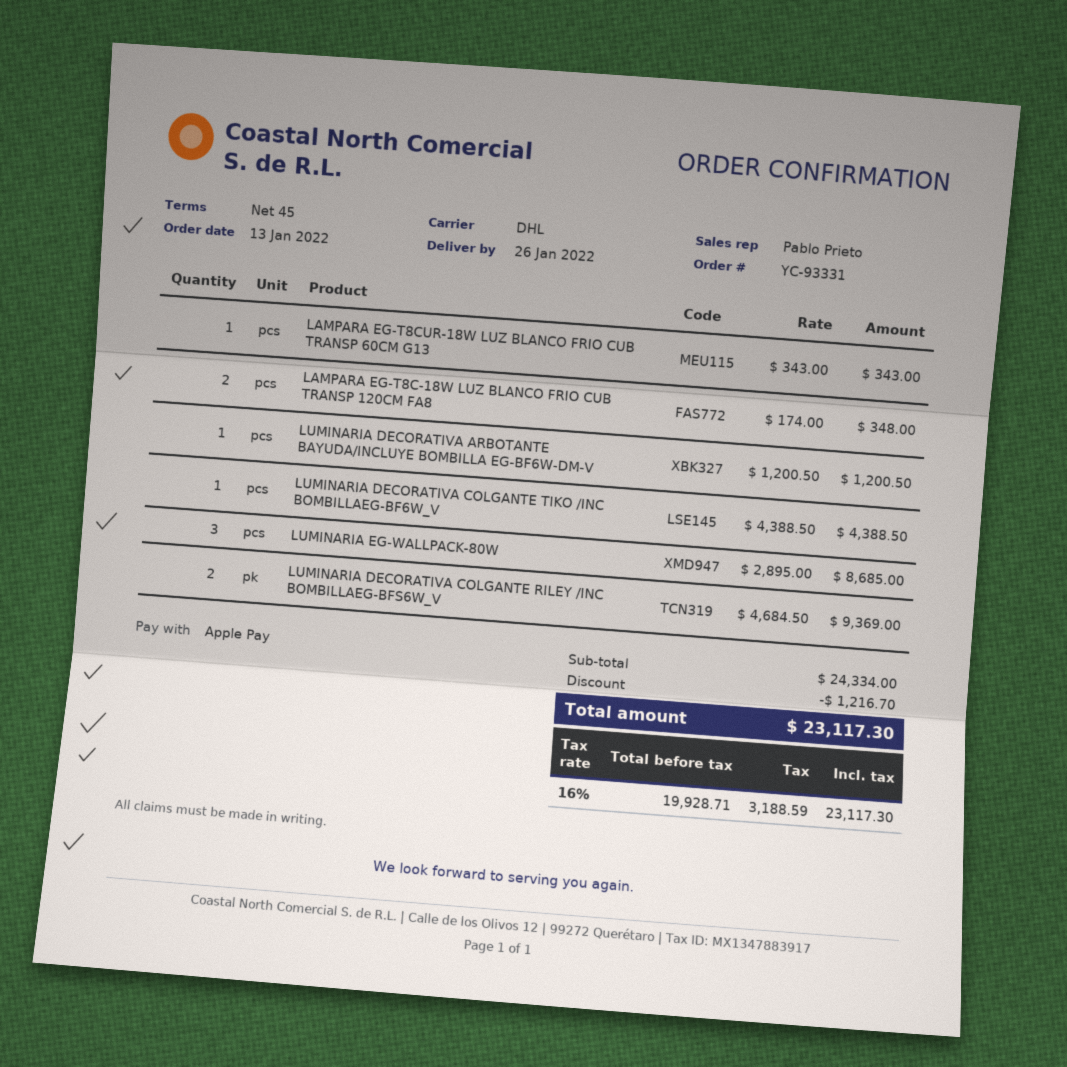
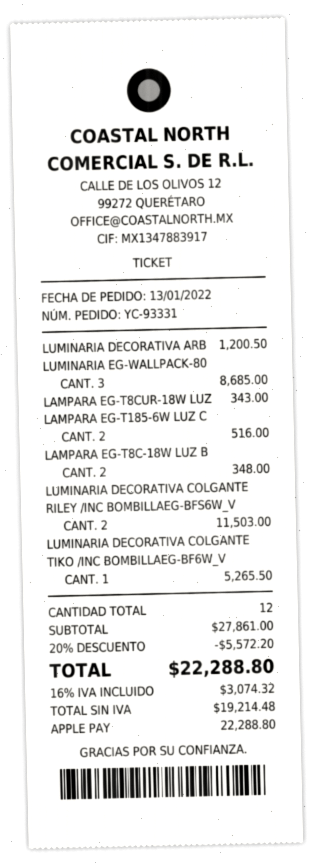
LUMINARIA DECORATIVA COLGANTE TIKO /INC BOMBILLAEG-BF6W_V: 1 for 4388.50 -> 1 for 5265.50
LUMINARIA DECORATIVA COLGANTE RILEY /INC BOMBILLAEG-BFS6W_V: 2 for 9369.00 -> 2 for 11503.00
LAMPARA EG-T185-6W LUZ C: none -> 2 for 516.00
subtotal: 24334.00 -> 27861.00
discount: 1216.70 -> 5572.20
net: 19928.71 -> 19214.48
tax: 16% = 3188.59 -> 16% = 3074.32
total: 23117.30 -> 22288.80

